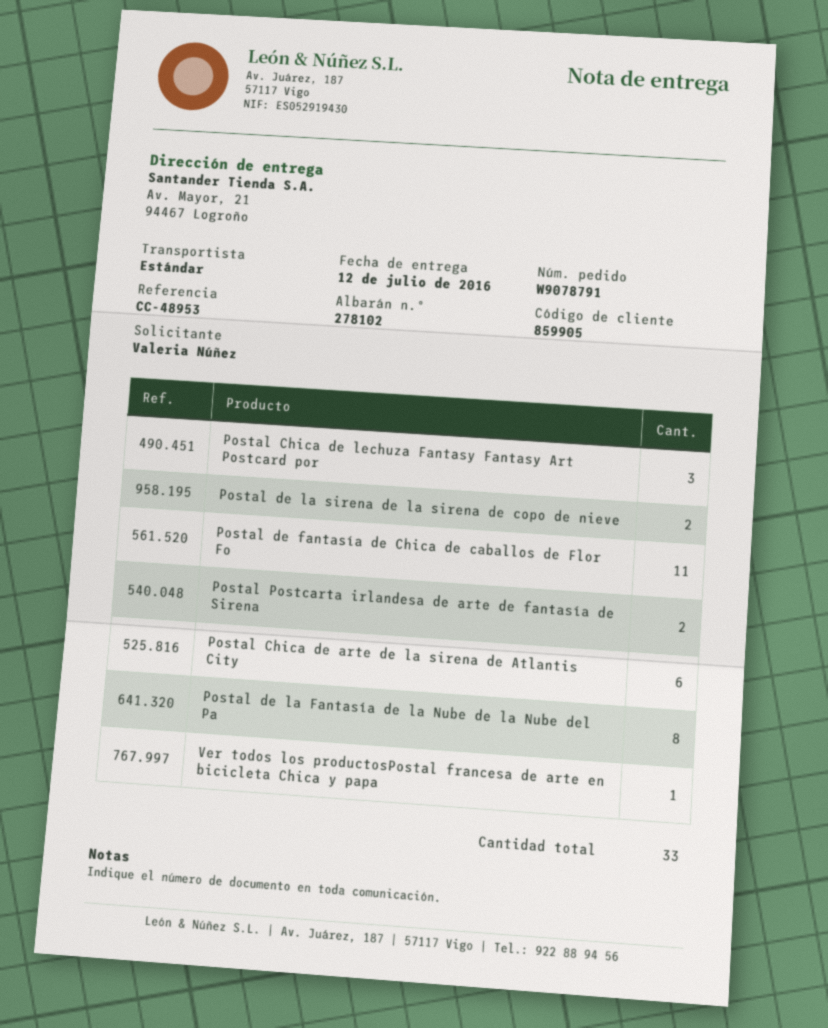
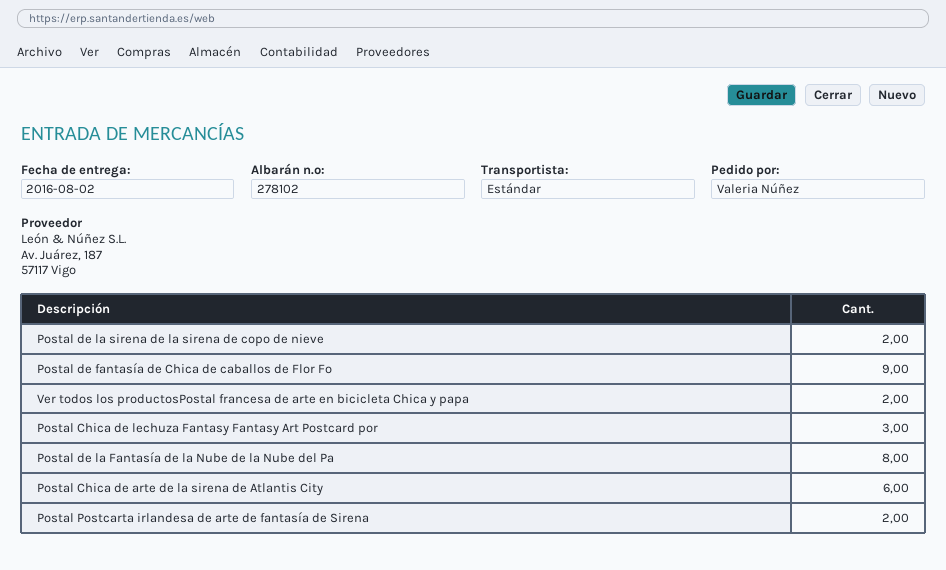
delivery date: 2016-07-12 -> 2016-08-02
Postal de fantasía de Chica de caballos de Flor Fo: 11 -> 9
Ver todos los productosPostal francesa de arte en bicicleta Chica y papa: 1 -> 2

